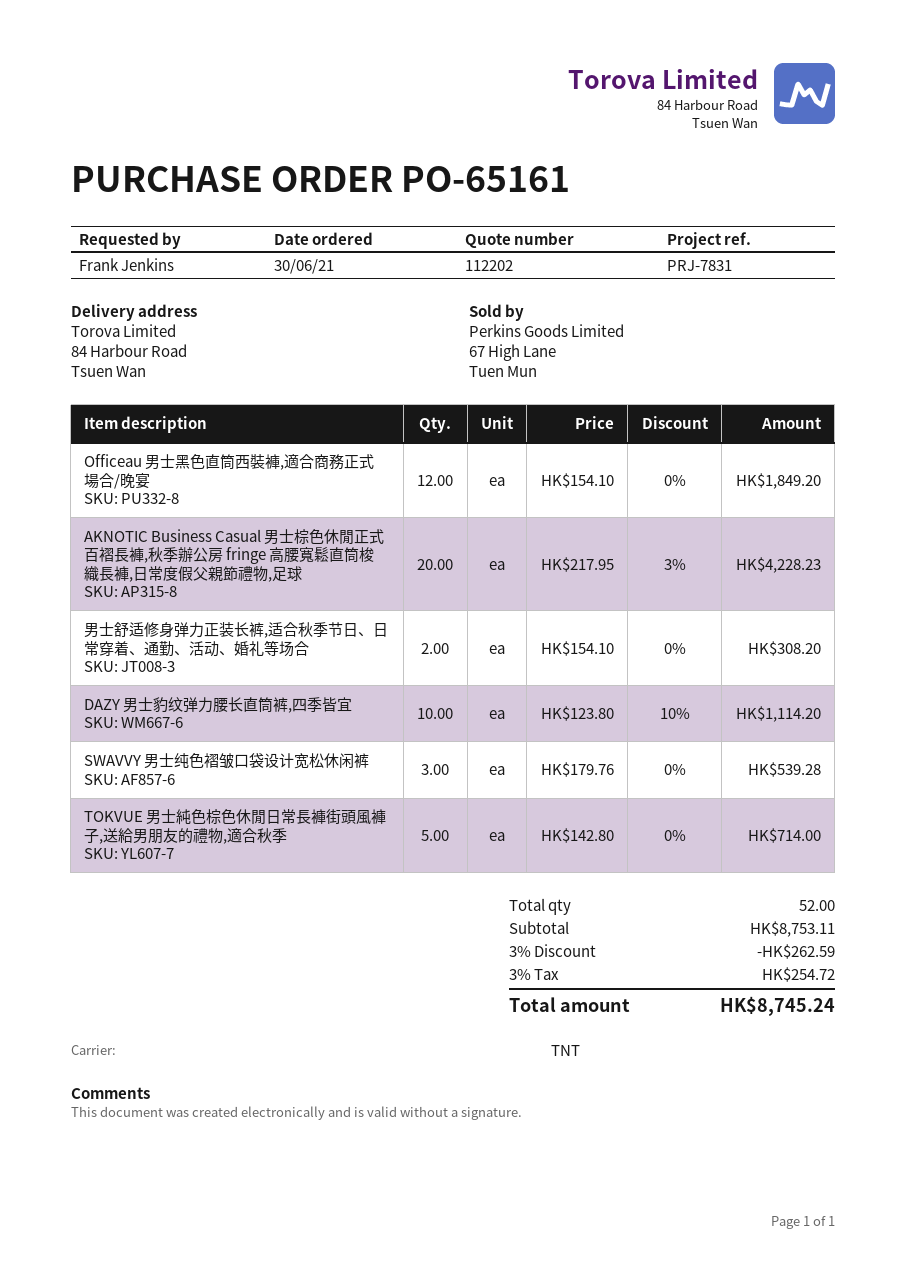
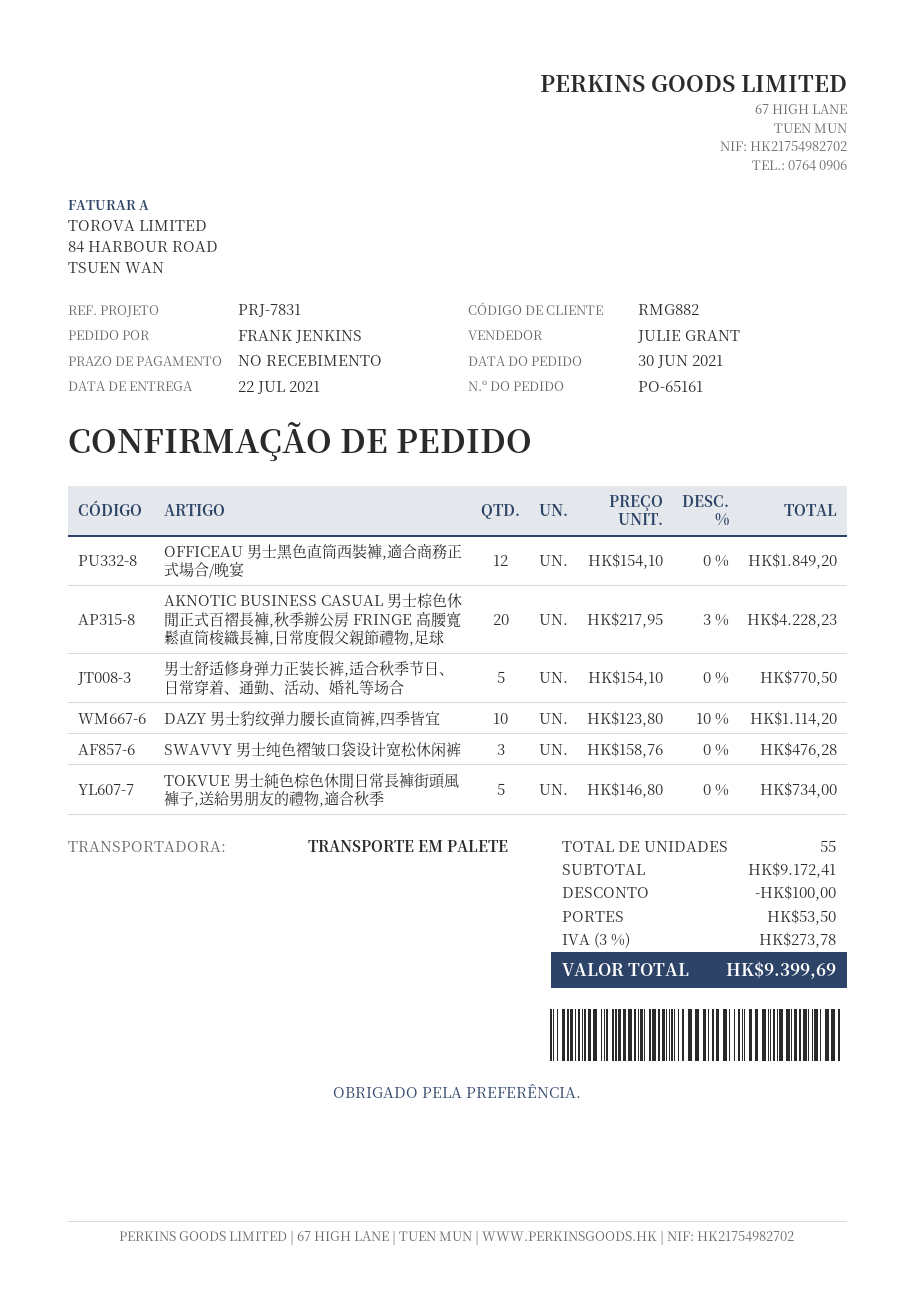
shipping method: TNT -> pallet freight
男士舒适修身弹力正装长裤,适合秋季节日、日常穿着、通勤、活动、婚礼等场合: 2 x 154.10 = 308.20 -> 5 x 154.10 = 770.50
SWAVVY 男士纯色褶皱口袋设计宽松休闲裤: 3 x 179.76 = 539.28 -> 3 x 158.76 = 476.28
TOKVUE 男士純色棕色休閒日常長褲街頭風褲子,送給男朋友的禮物,適合秋季: 5 x 142.80 = 714.00 -> 5 x 146.80 = 734.00
total quantity: 52 -> 55
subtotal: 8753.11 -> 9172.41
discount: 262.59 -> 100.00
shipping: none -> 53.50
tax: 3% = 254.72 -> 3% = 273.78
total: 8745.24 -> 9399.69

